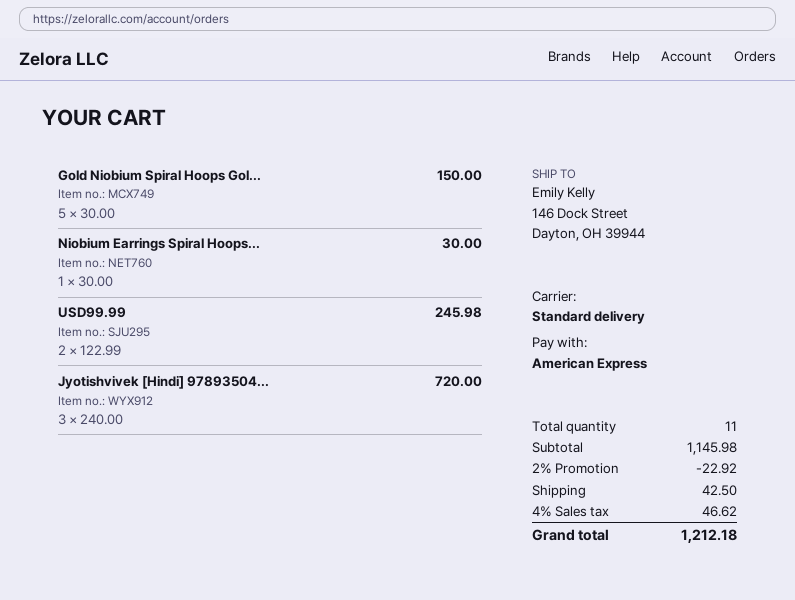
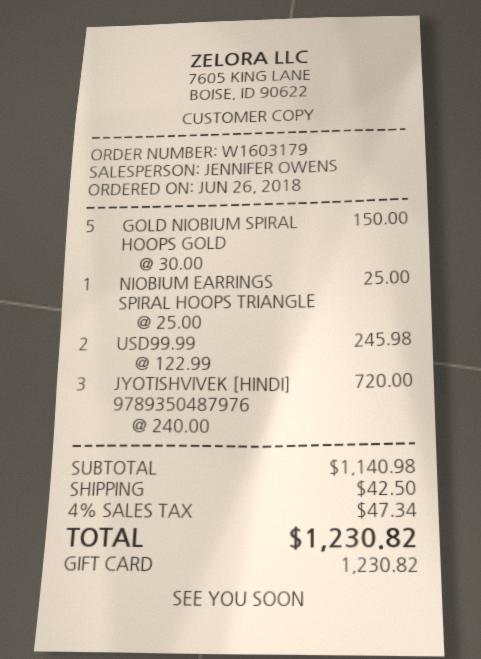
payment method: American Express -> gift card
Niobium Earrings Spiral Hoops...: 1 x 30.00 = 30.00 -> 1 x 25.00 = 25.00
subtotal: 1145.98 -> 1140.98
discount: 2% = 22.92 -> none
tax: 4% = 46.62 -> 4% = 47.34
total: 1212.18 -> 1230.82

